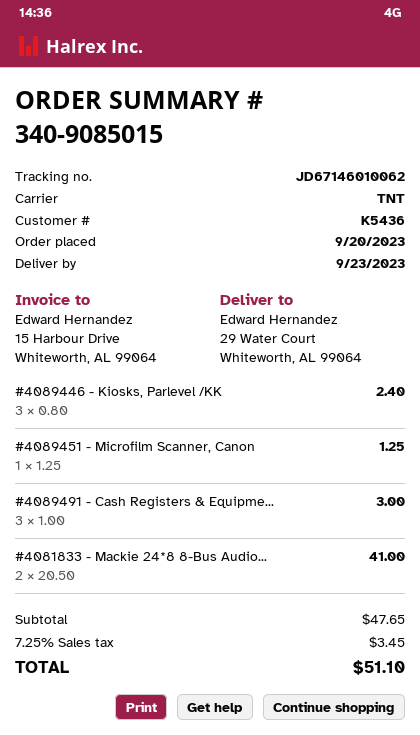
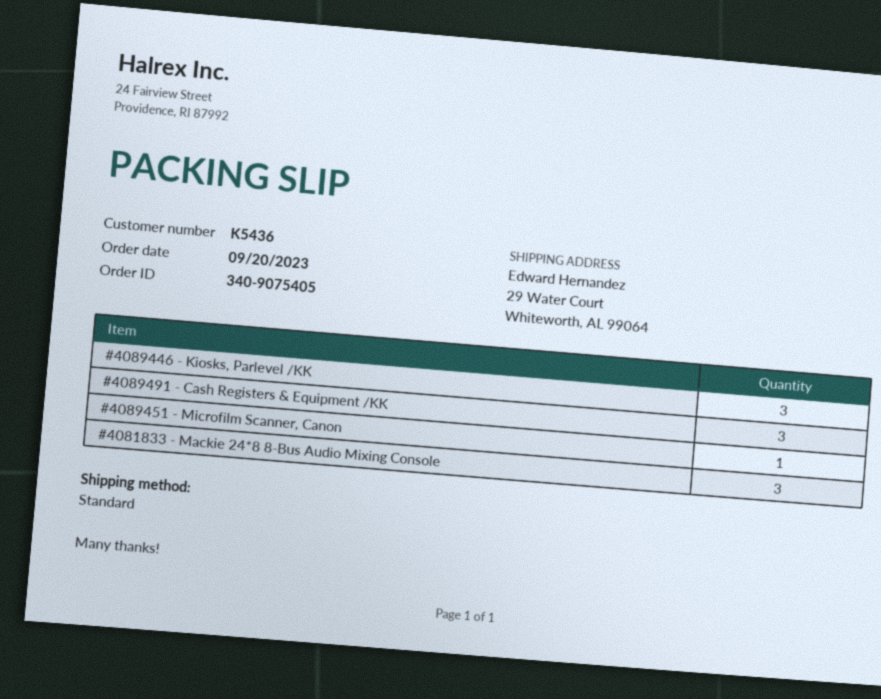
order number: 340-9085015 -> 340-9075405
shipping method: TNT -> standard
#4081833 - Mackie 24*8 8-Bus Audio...: 2 -> 3

